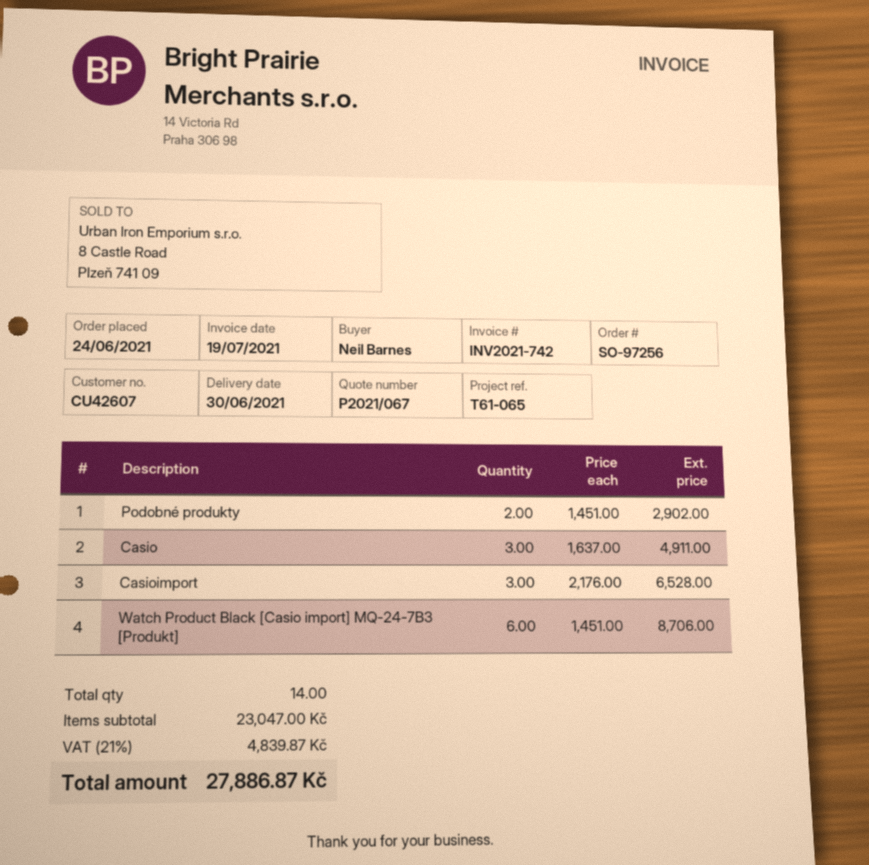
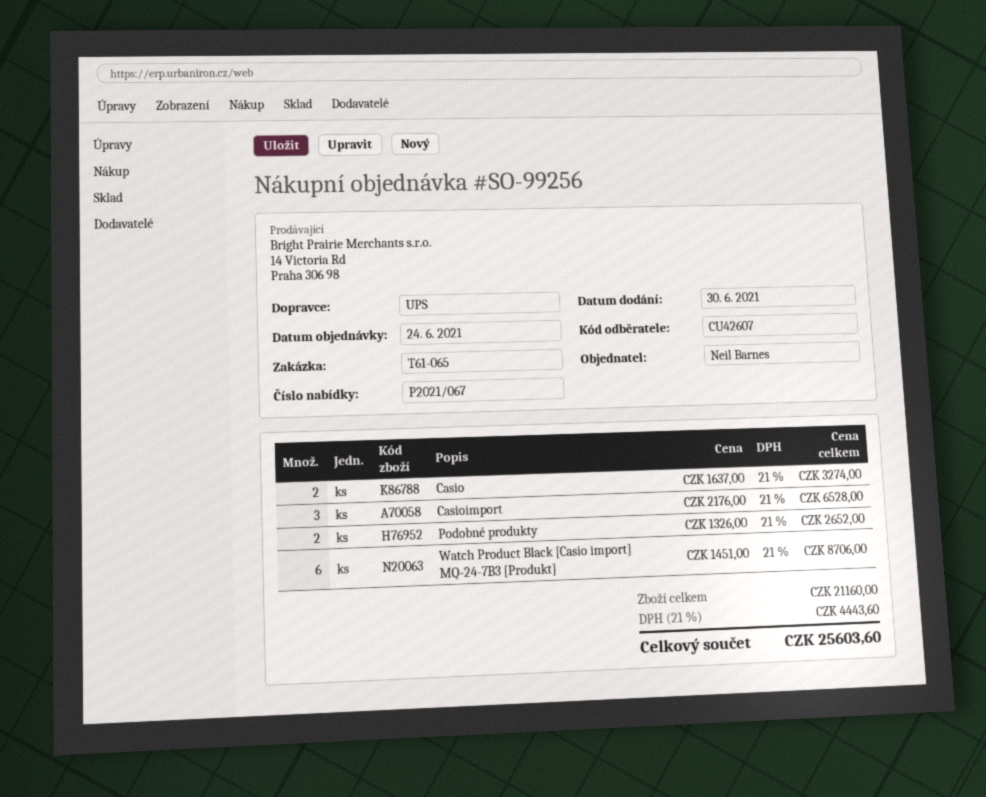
order number: SO-97256 -> SO-99256
Podobné produkty: 2 x 1451.00 = 2902.00 -> 2 x 1326.00 = 2652.00
Casio: 3 x 1637.00 = 4911.00 -> 2 x 1637.00 = 3274.00
subtotal: 23047.00 -> 21160.00
tax: 21% = 4839.87 -> 21% = 4443.60
total: 27886.87 -> 25603.60

